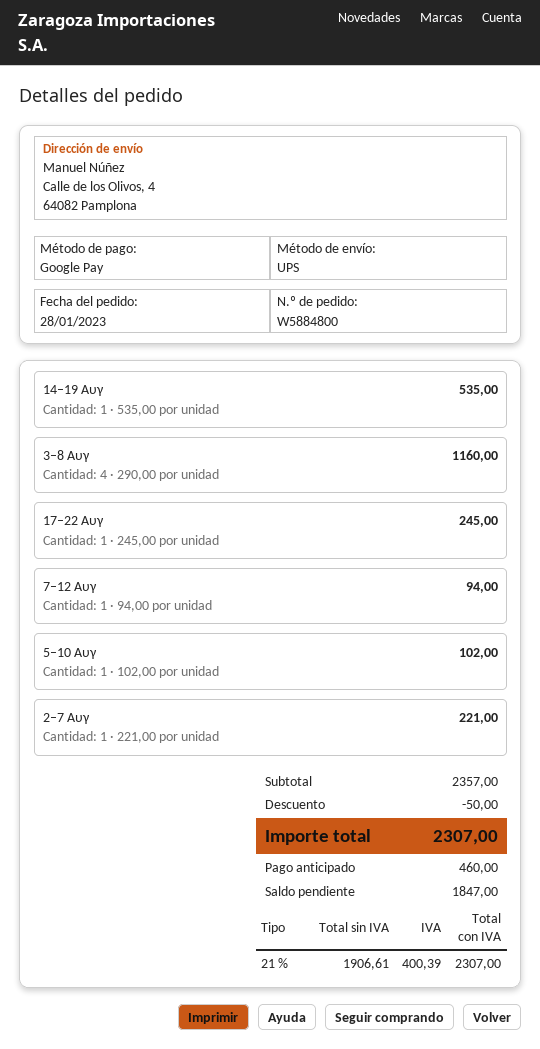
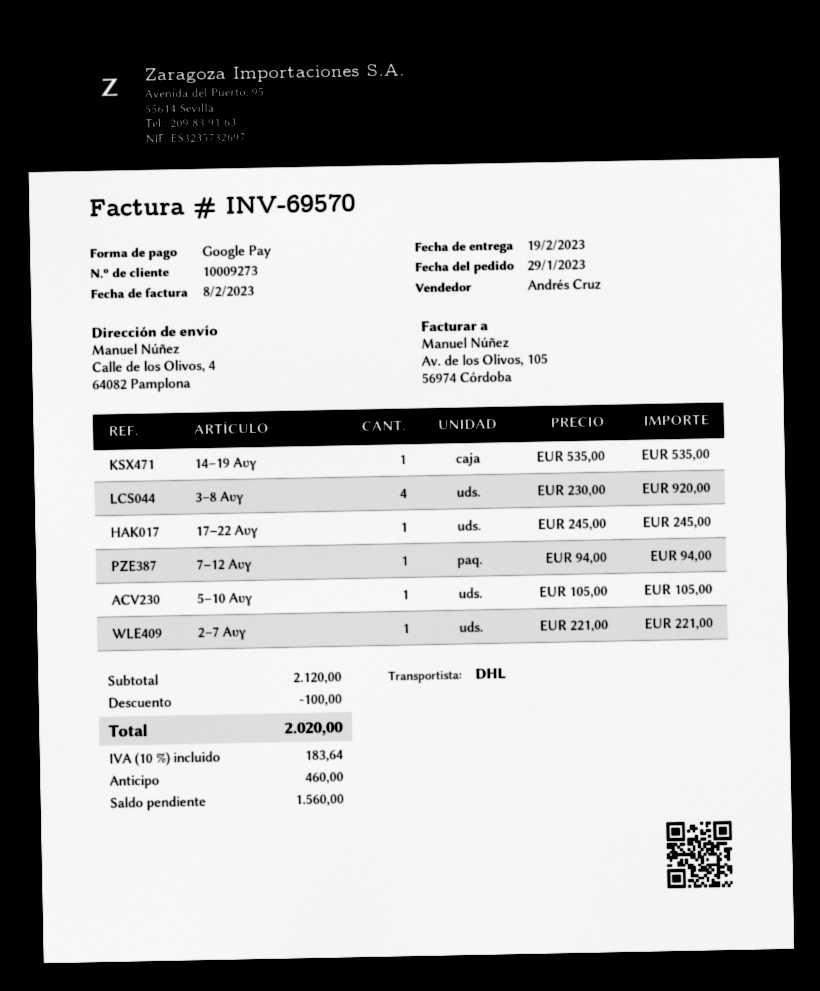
order date: 2023-01-28 -> 2023-01-29
shipping method: UPS -> DHL
3–8 Αυγ: 4 x 290.00 = 1160.00 -> 4 x 230.00 = 920.00
5–10 Αυγ: 1 x 102.00 = 102.00 -> 1 x 105.00 = 105.00
subtotal: 2357.00 -> 2120.00
discount: 50.00 -> 100.00
tax: 21% = 400.39 -> 10% = 183.64
total: 2307.00 -> 2020.00
balance: 1847.00 -> 1560.00

